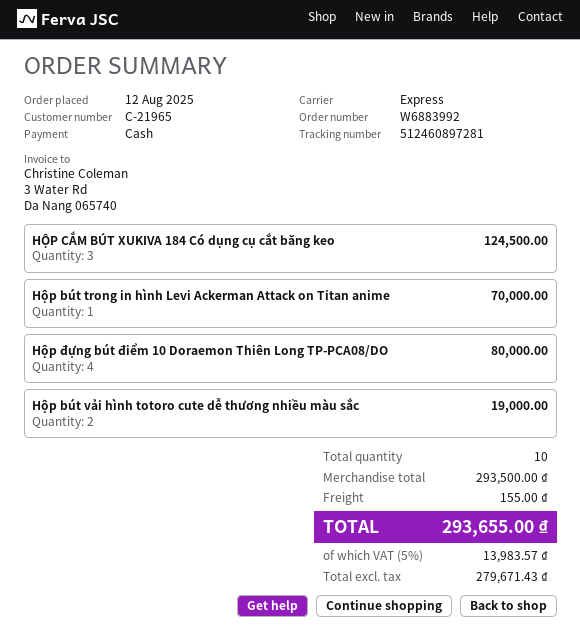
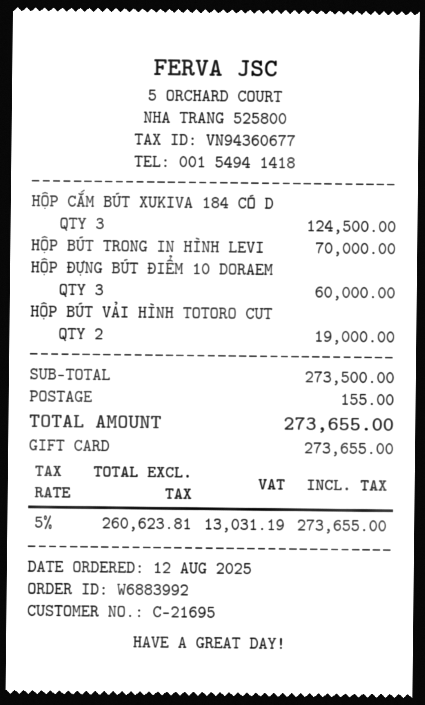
customer number: C-21965 -> C-21695
payment method: cash -> gift card
Hộp đựng bút điểm 10 Doraemon Thiên Long TP-PCA08/DO: 4 for 80000.00 -> 3 for 60000.00
subtotal: 293500.00 -> 273500.00
net: 279671.43 -> 260623.81
tax: 5% = 13983.57 -> 5% = 13031.19
total: 293655.00 -> 273655.00

